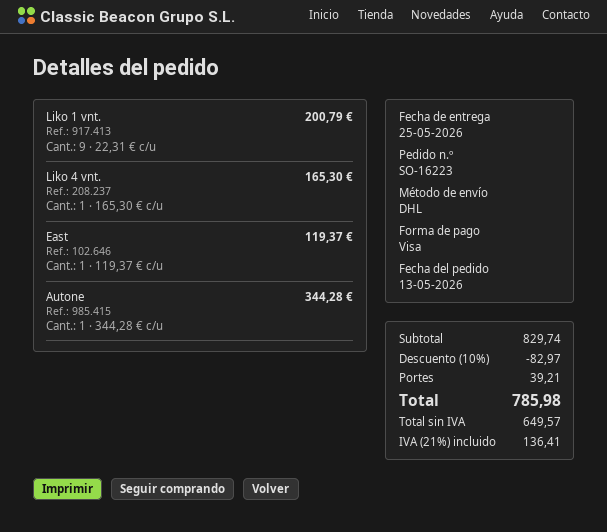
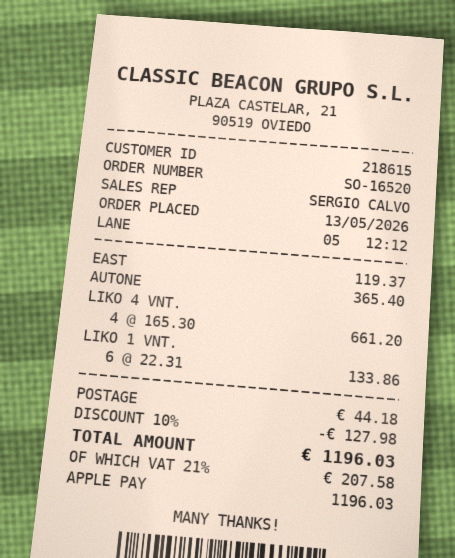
order number: SO-16223 -> SO-16520
payment method: Visa -> Apple Pay
Liko 1 vnt.: 9 x 22.31 = 200.79 -> 6 x 22.31 = 133.86
Liko 4 vnt.: 1 x 165.30 = 165.30 -> 4 x 165.30 = 661.20
Autone: 1 x 344.28 = 344.28 -> 1 x 365.40 = 365.40
discount: 10% = 82.97 -> 10% = 127.98
shipping: 39.21 -> 44.18
tax: 21% = 136.41 -> 21% = 207.58
total: 785.98 -> 1196.03

